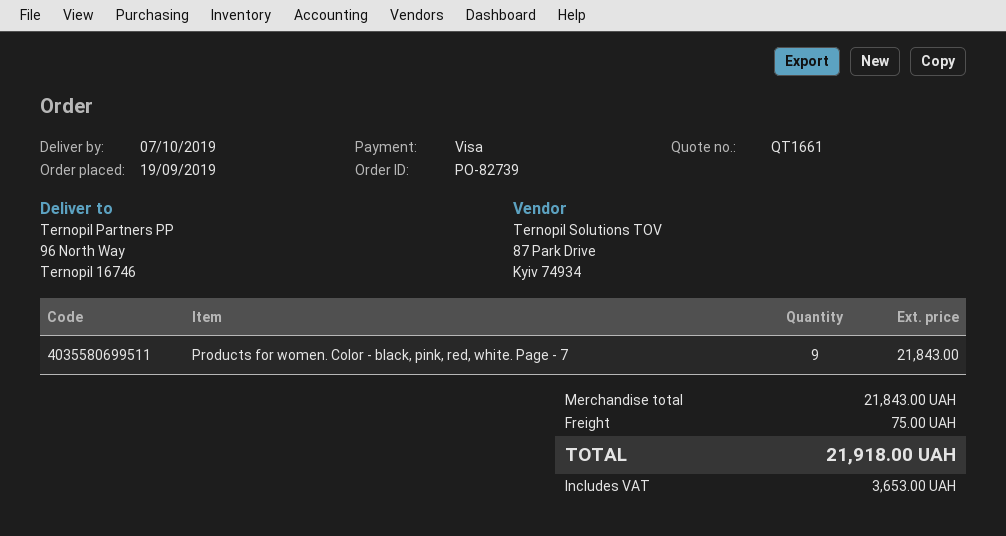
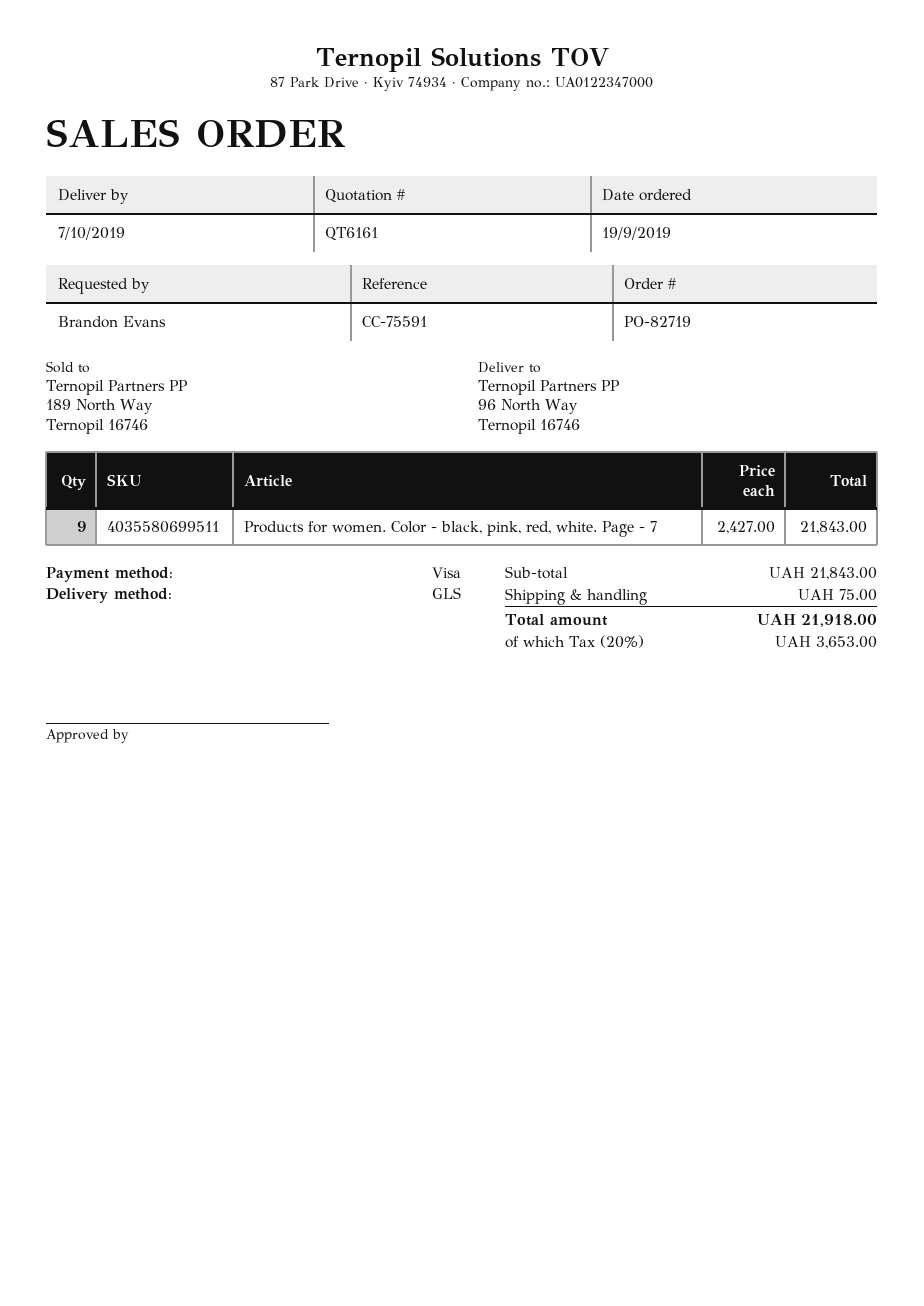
quote number: QT1661 -> QT6161
order number: PO-82739 -> PO-82719

